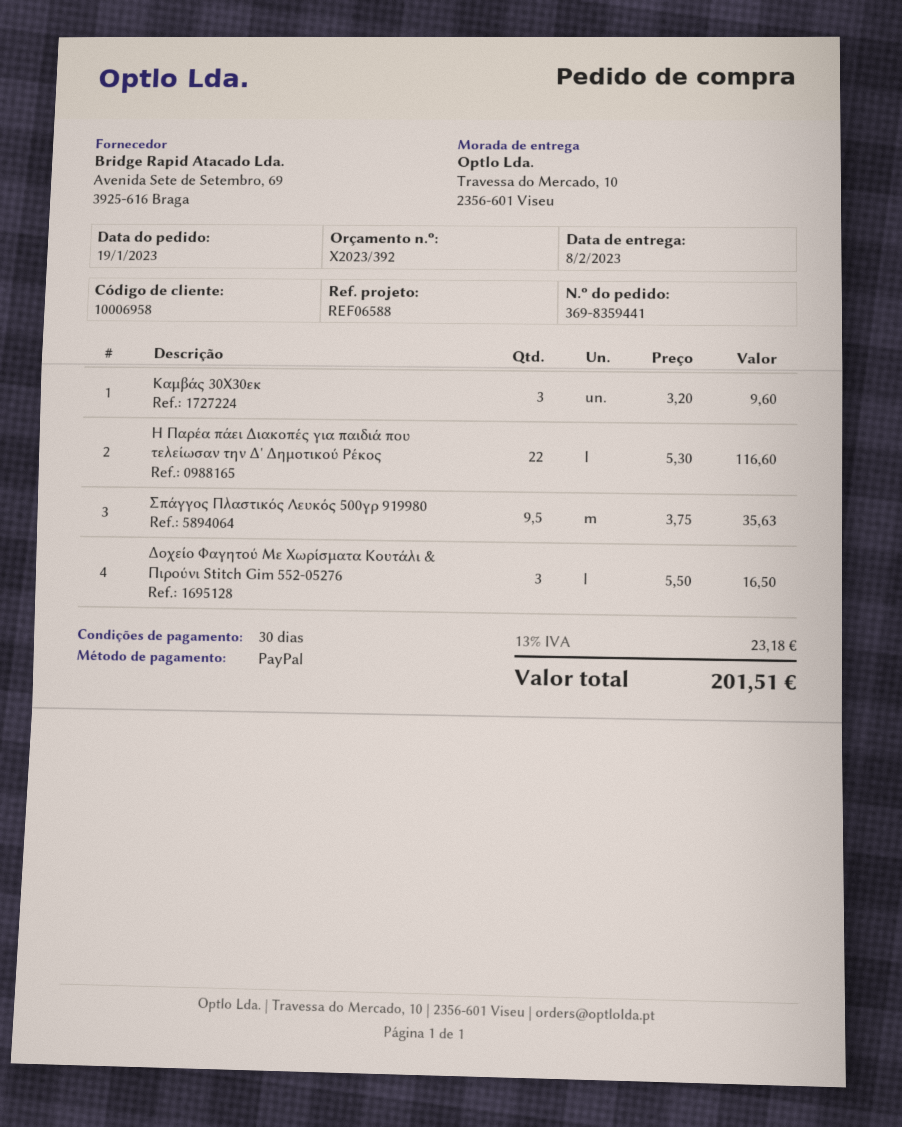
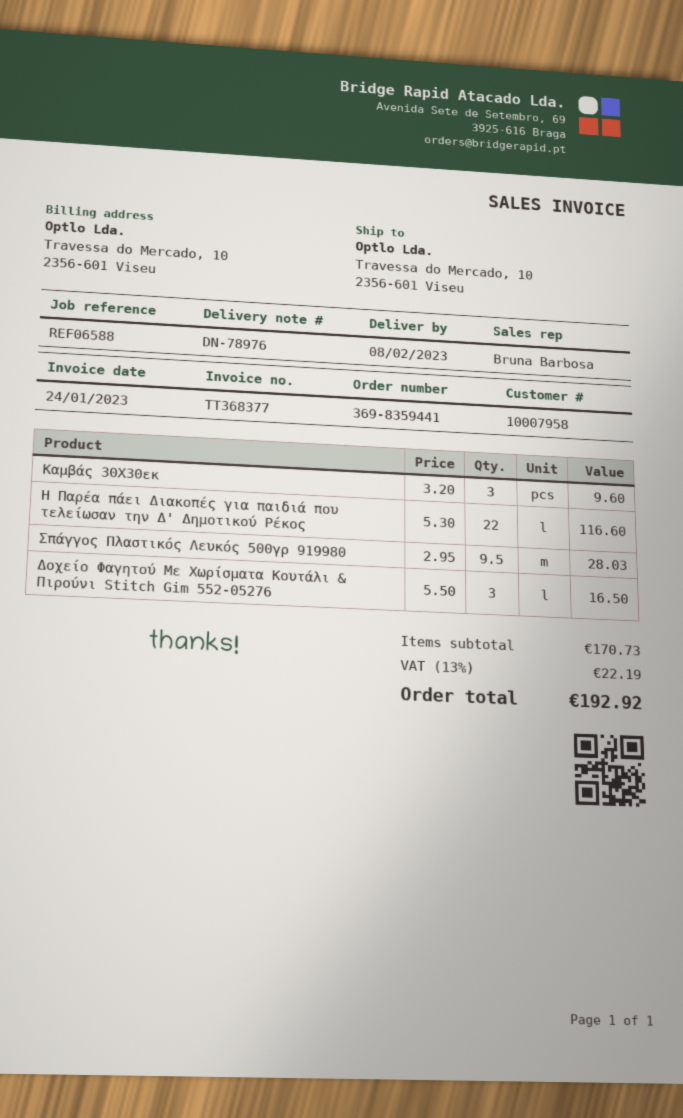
customer number: 10006958 -> 10007958
Σπάγγος Πλαστικός Λευκός 500γρ 919980: 9.5 x 3.75 = 35.63 -> 9.5 x 2.95 = 28.03
tax: 13% = 23.18 -> 13% = 22.19
total: 201.51 -> 192.92

